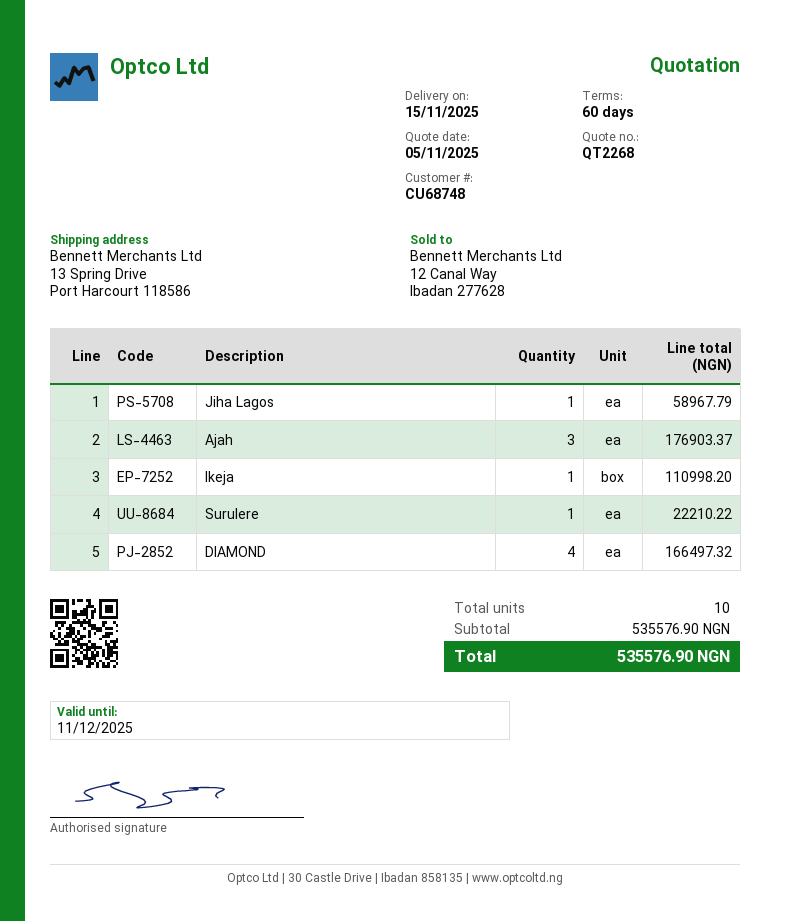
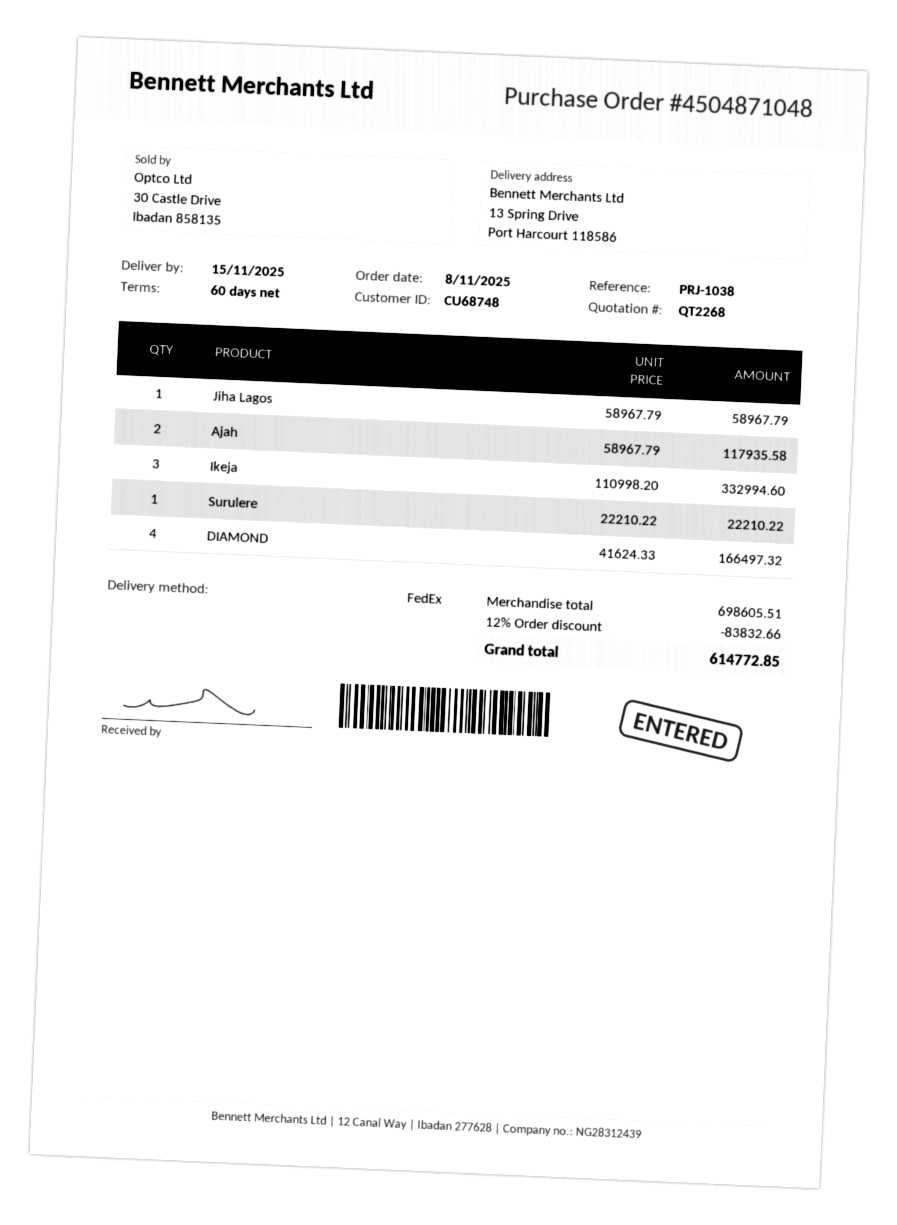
Ajah: 3 for 176903.37 -> 2 for 117935.58
Ikeja: 1 for 110998.20 -> 3 for 332994.60
subtotal: 535576.90 -> 698605.51
discount: none -> 12% = 83832.66
total: 535576.90 -> 614772.85

